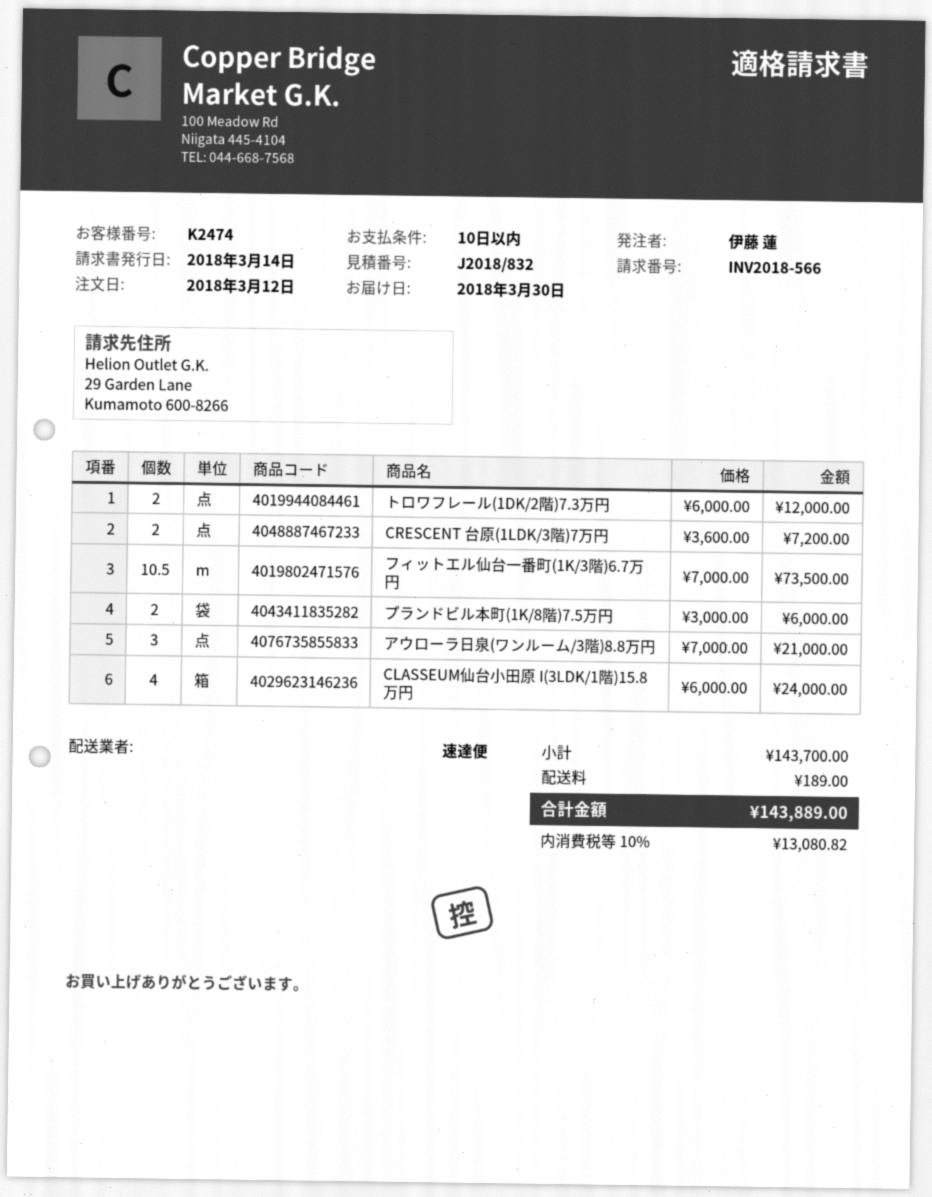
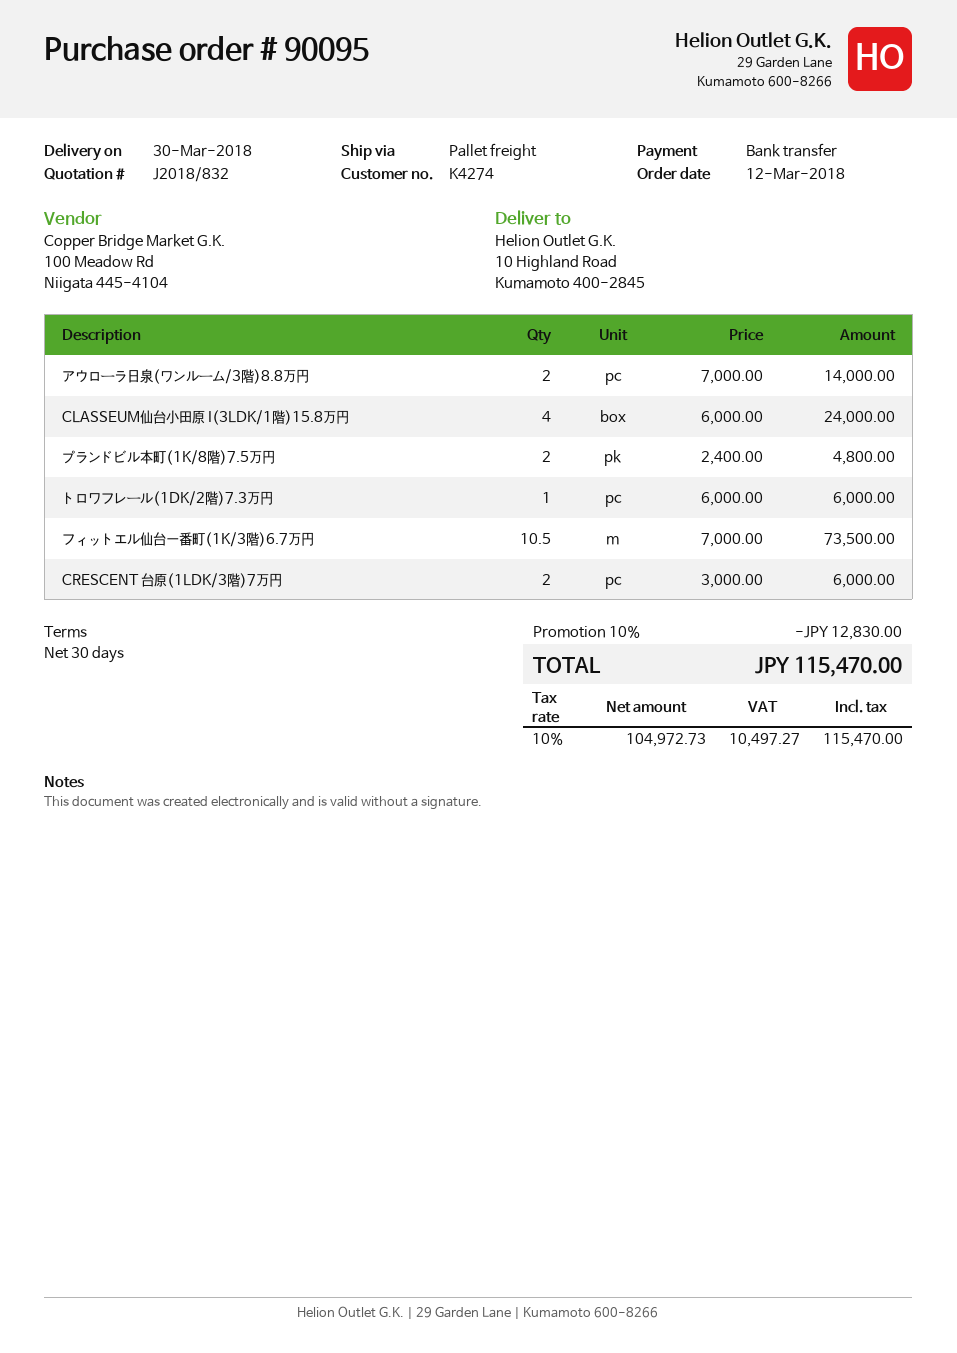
payment terms: 10 days -> 30 days
customer number: K2474 -> K4274
shipping method: express -> pallet freight
トロワフレール(1DK/2階)7.3万円: 2 x 6000.00 = 12000.00 -> 1 x 6000.00 = 6000.00
CRESCENT 台原(1LDK/3階)7万円: 2 x 3600.00 = 7200.00 -> 2 x 3000.00 = 6000.00
プランドビル本町(1K/8階)7.5万円: 2 x 3000.00 = 6000.00 -> 2 x 2400.00 = 4800.00
アウローラ日泉(ワンルーム/3階)8.8万円: 3 x 7000.00 = 21000.00 -> 2 x 7000.00 = 14000.00
discount: none -> 10% = 12830.00
shipping: 189.00 -> none
tax: 10% = 13080.82 -> 10% = 10497.27
total: 143889.00 -> 115470.00

